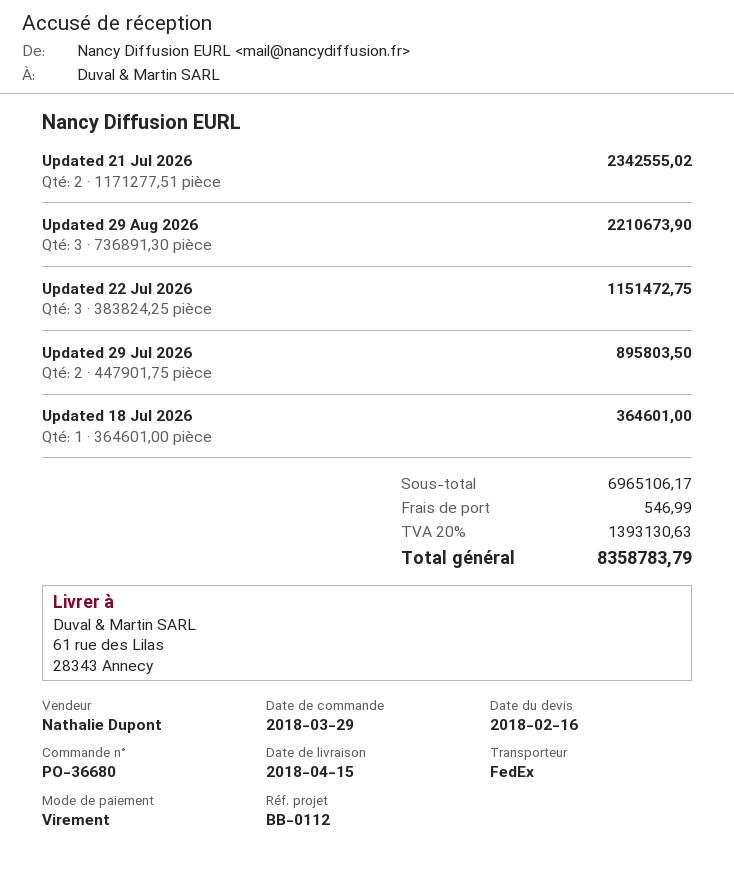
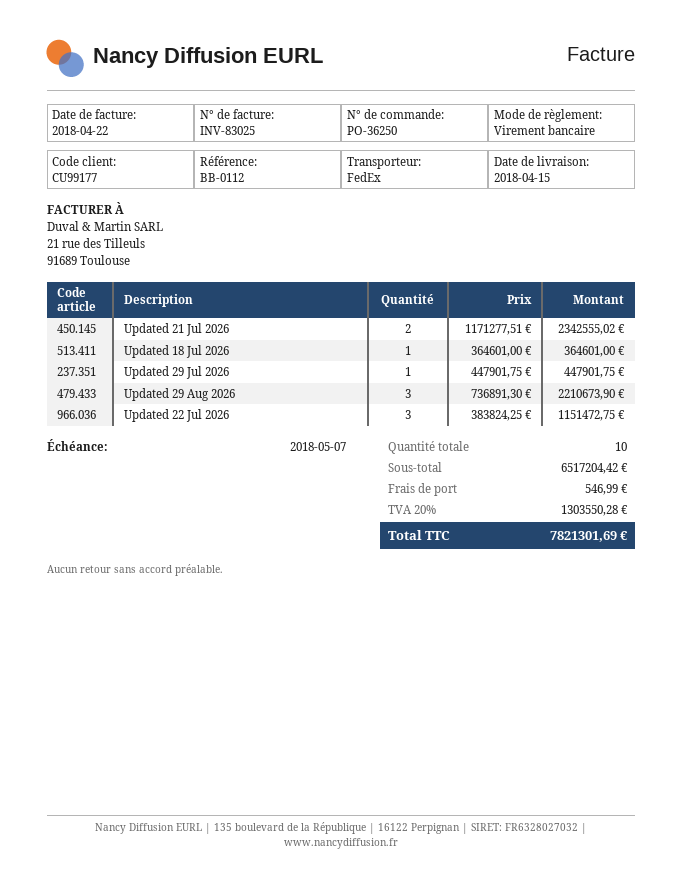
order number: PO-36680 -> PO-36250
Updated 29 Jul 2026: 2 x 447901.75 = 895803.50 -> 1 x 447901.75 = 447901.75
subtotal: 6965106.17 -> 6517204.42
tax: 20% = 1393130.63 -> 20% = 1303550.28
total: 8358783.79 -> 7821301.69

